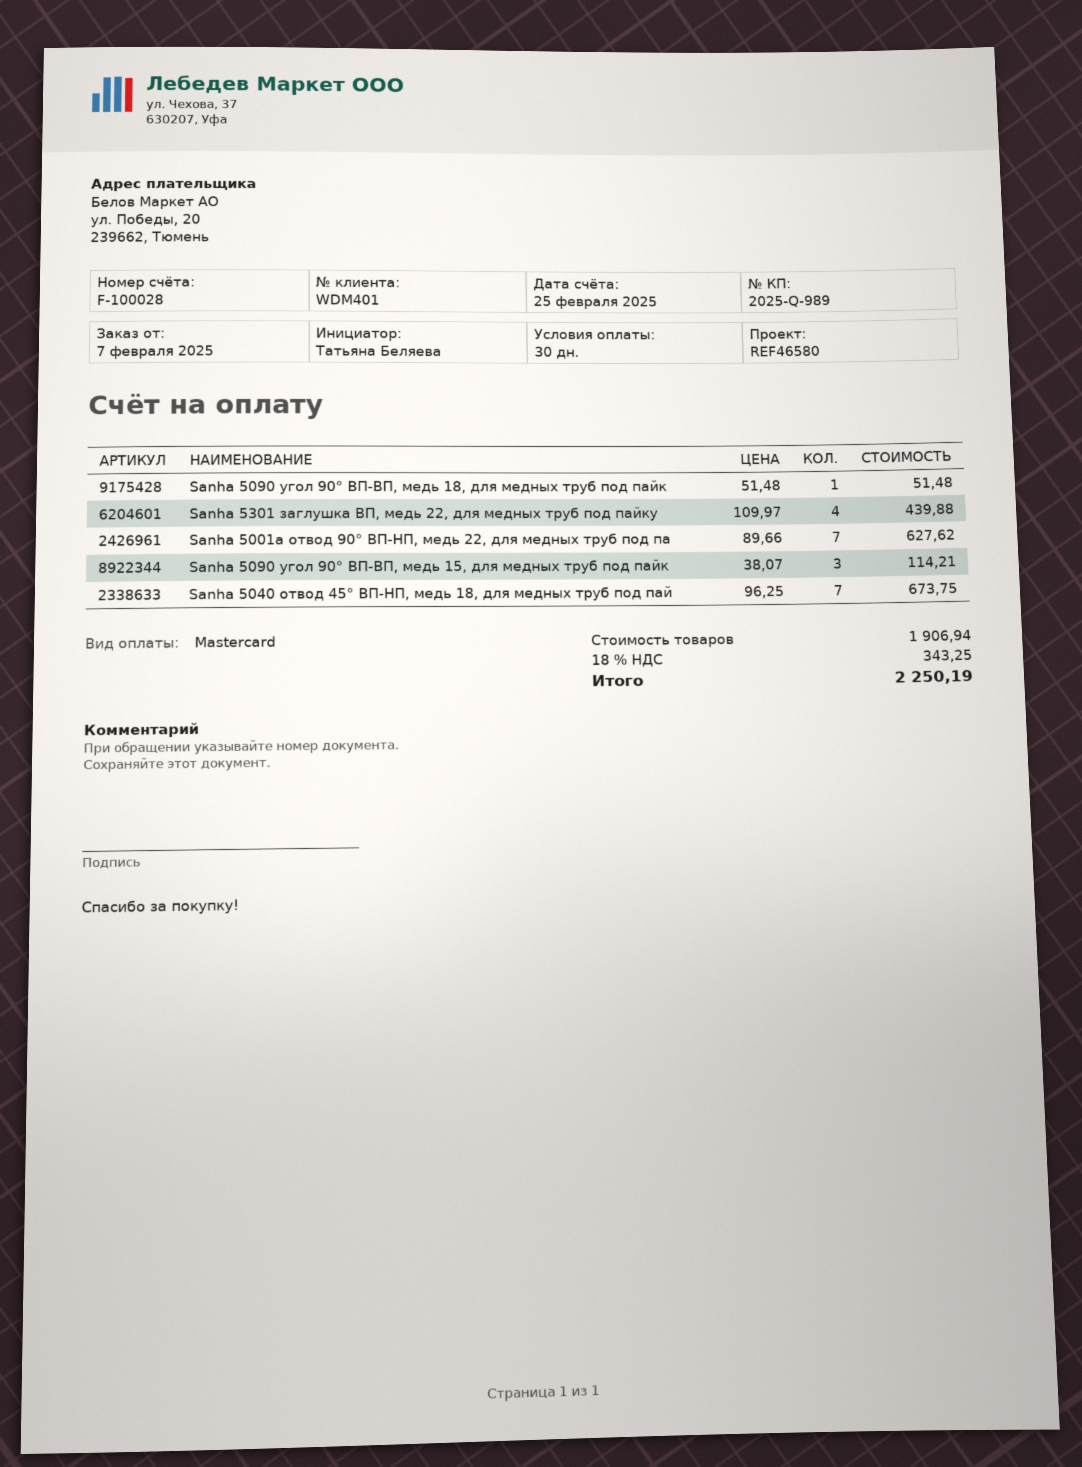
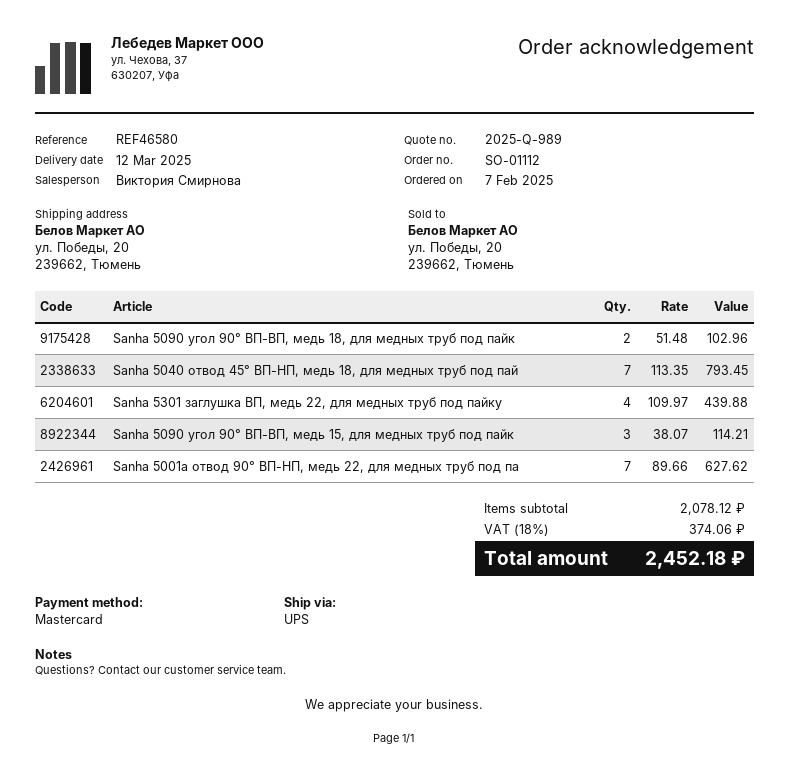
Sanha 5090 угол 90° ВП-ВП, медь 18, для медных труб под пайк: 1 x 51.48 = 51.48 -> 2 x 51.48 = 102.96
Sanha 5040 отвод 45° ВП-НП, медь 18, для медных труб под пай: 7 x 96.25 = 673.75 -> 7 x 113.35 = 793.45
subtotal: 1906.94 -> 2078.12
tax: 18% = 343.25 -> 18% = 374.06
total: 2250.19 -> 2452.18

